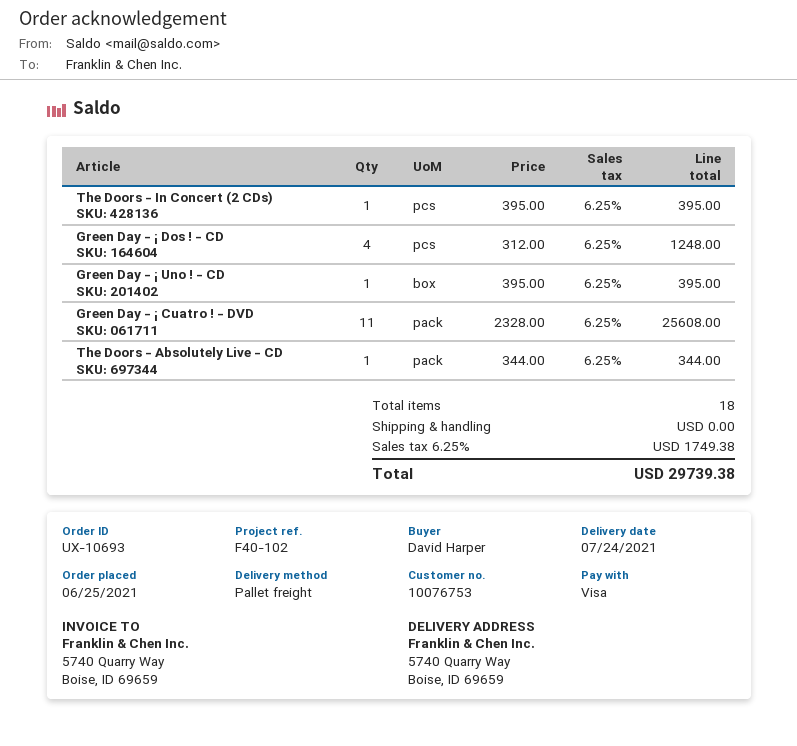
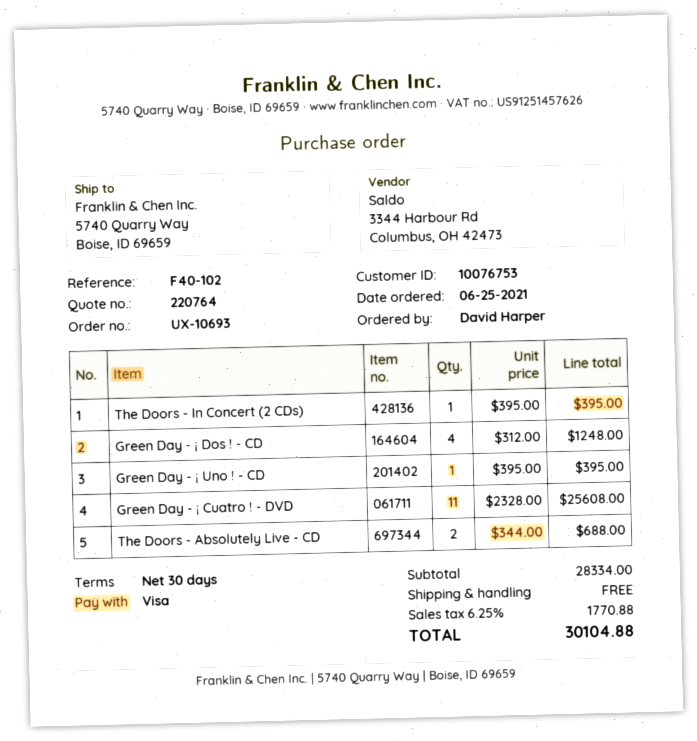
The Doors - Absolutely Live - CD: 1 x 344.00 = 344.00 -> 2 x 344.00 = 688.00
tax: 6.25% = 1749.38 -> 6.25% = 1770.88
total: 29739.38 -> 30104.88

